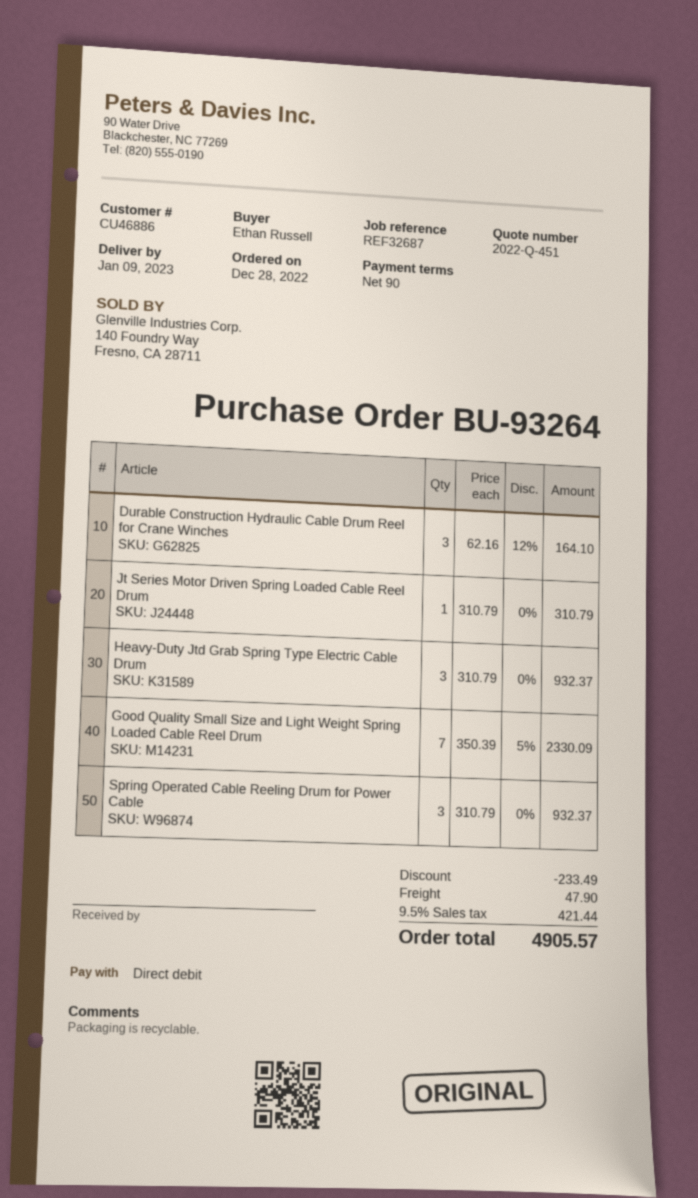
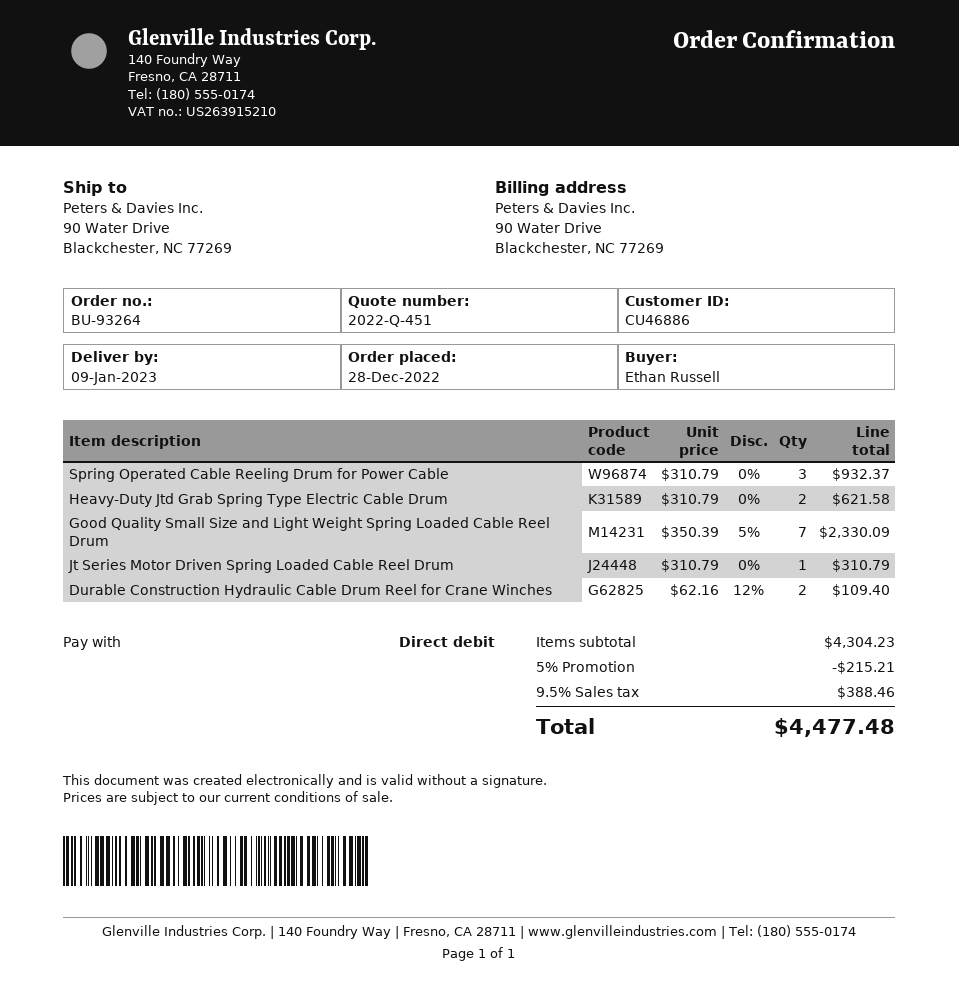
Durable Construction Hydraulic Cable Drum Reel for Crane Winches: 3 x 62.16 - 12% = 164.10 -> 2 x 62.16 - 12% = 109.40
Heavy-Duty Jtd Grab Spring Type Electric Cable Drum: 3 x 310.79 = 932.37 -> 2 x 310.79 = 621.58
discount: 233.49 -> 215.21
shipping: 47.90 -> none
tax: 9.5% = 421.44 -> 9.5% = 388.46
total: 4905.57 -> 4477.48

